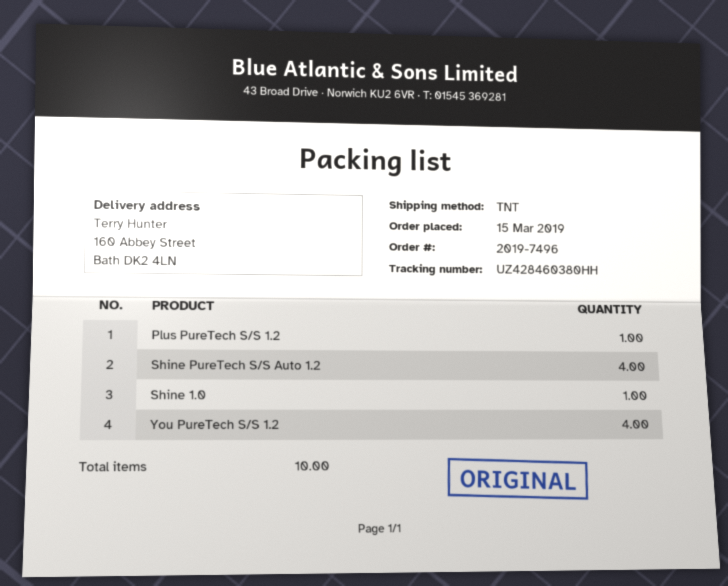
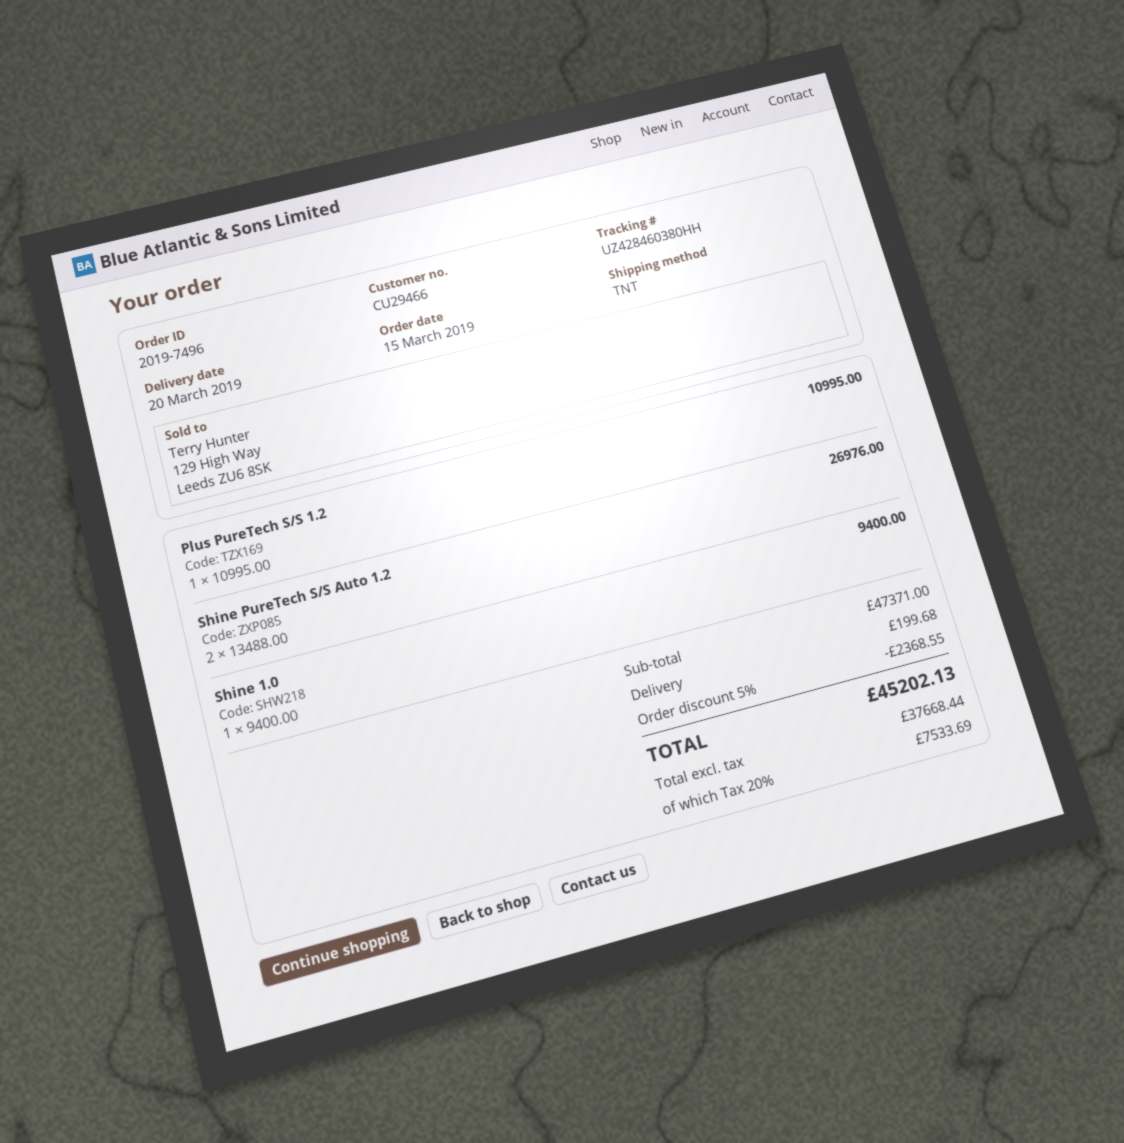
Shine PureTech S/S Auto 1.2: 4 -> 2
You PureTech S/S 1.2: 4 -> none

